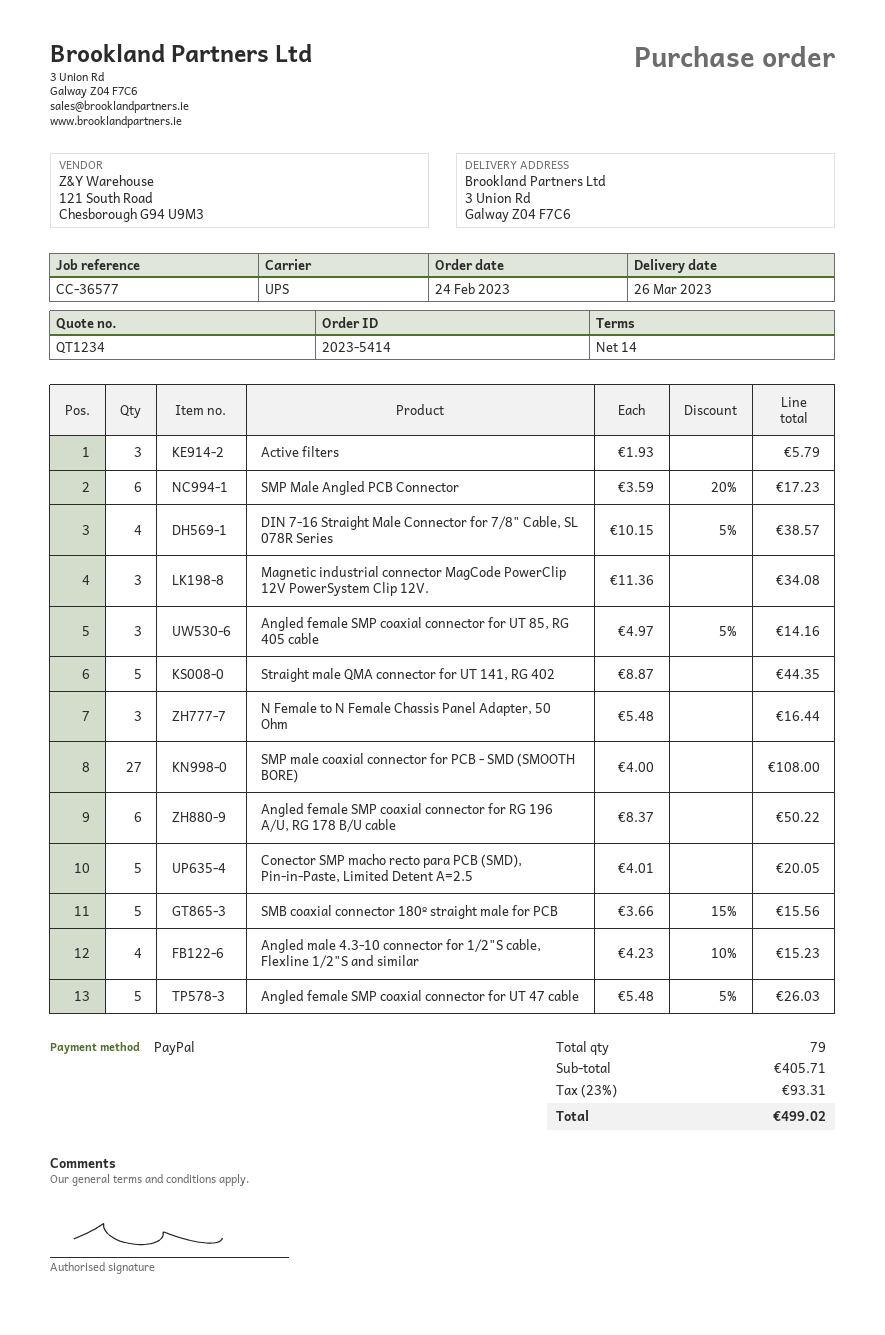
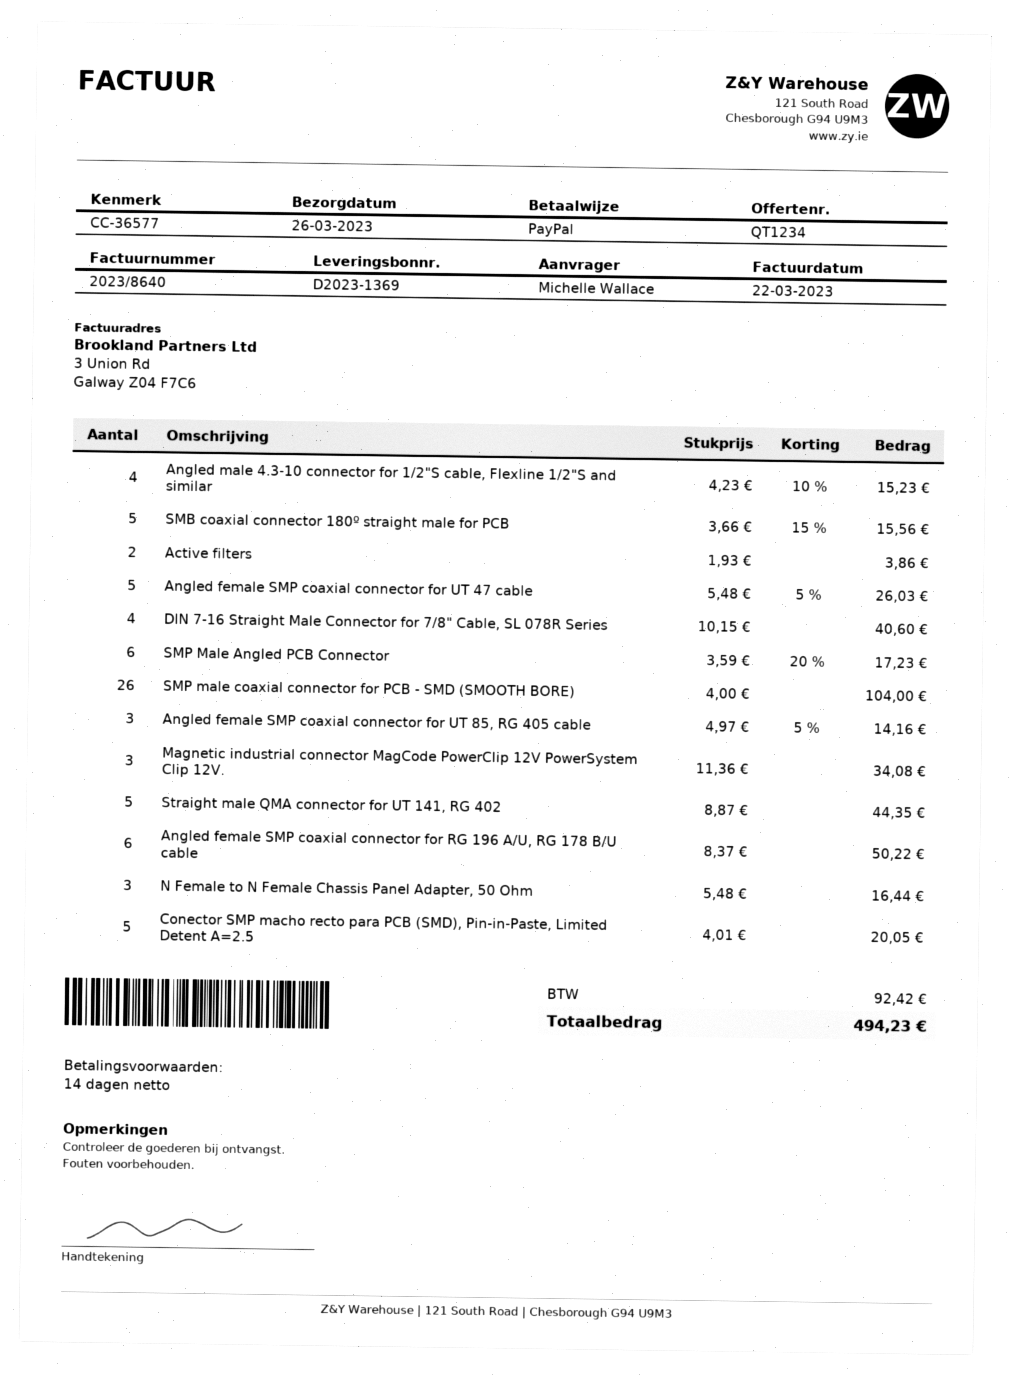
Active filters: 3 x 1.93 = 5.79 -> 2 x 1.93 = 3.86
DIN 7-16 Straight Male Connector for 7/8" Cable, SL 078R Series: 4 x 10.15 - 5% = 38.57 -> 4 x 10.15 = 40.60
SMP male coaxial connector for PCB - SMD (SMOOTH BORE): 27 x 4.00 = 108.00 -> 26 x 4.00 = 104.00
tax: 93.31 -> 92.42
total: 499.02 -> 494.23

